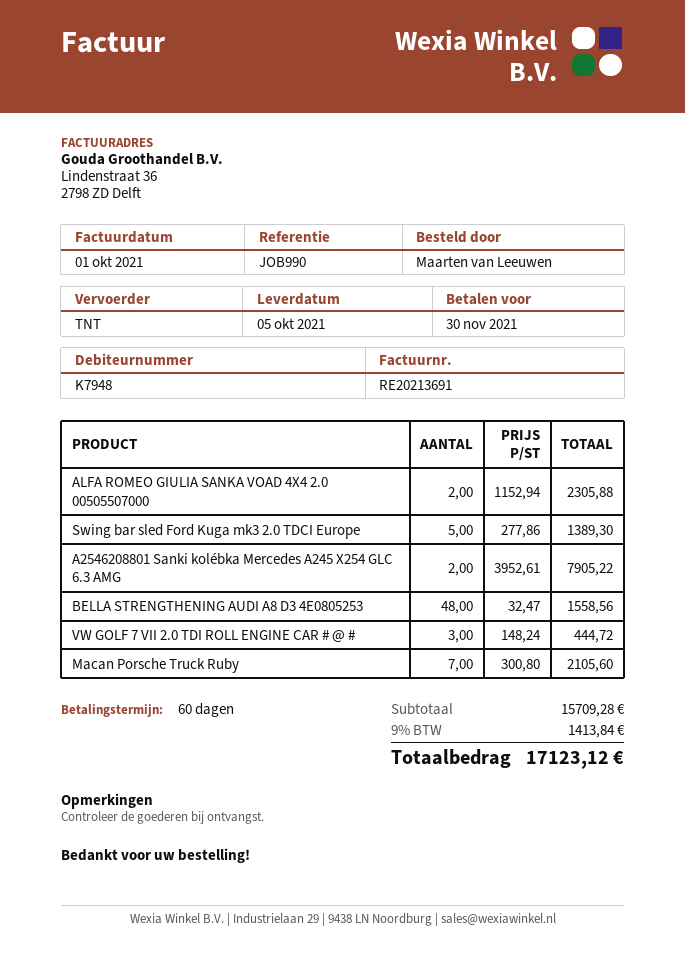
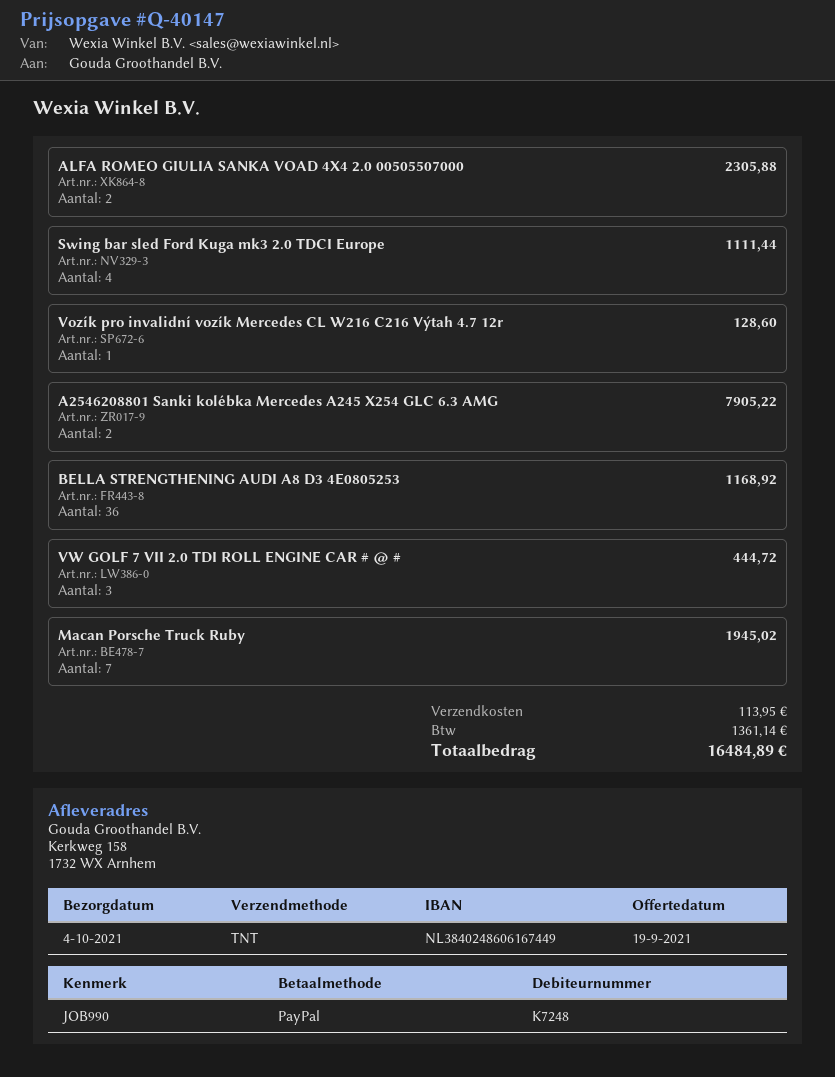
delivery date: 2021-10-05 -> 2021-10-04
customer number: K7948 -> K7248
Swing bar sled Ford Kuga mk3 2.0 TDCI Europe: 5 for 1389.30 -> 4 for 1111.44
BELLA STRENGTHENING AUDI A8 D3 4E0805253: 48 for 1558.56 -> 36 for 1168.92
Macan Porsche Truck Ruby: 7 for 2105.60 -> 7 for 1945.02
Vozík pro invalidní vozík Mercedes CL W216 C216 Výtah 4.7 12r: none -> 1 for 128.60
shipping: none -> 113.95
tax: 1413.84 -> 1361.14
total: 17123.12 -> 16484.89

